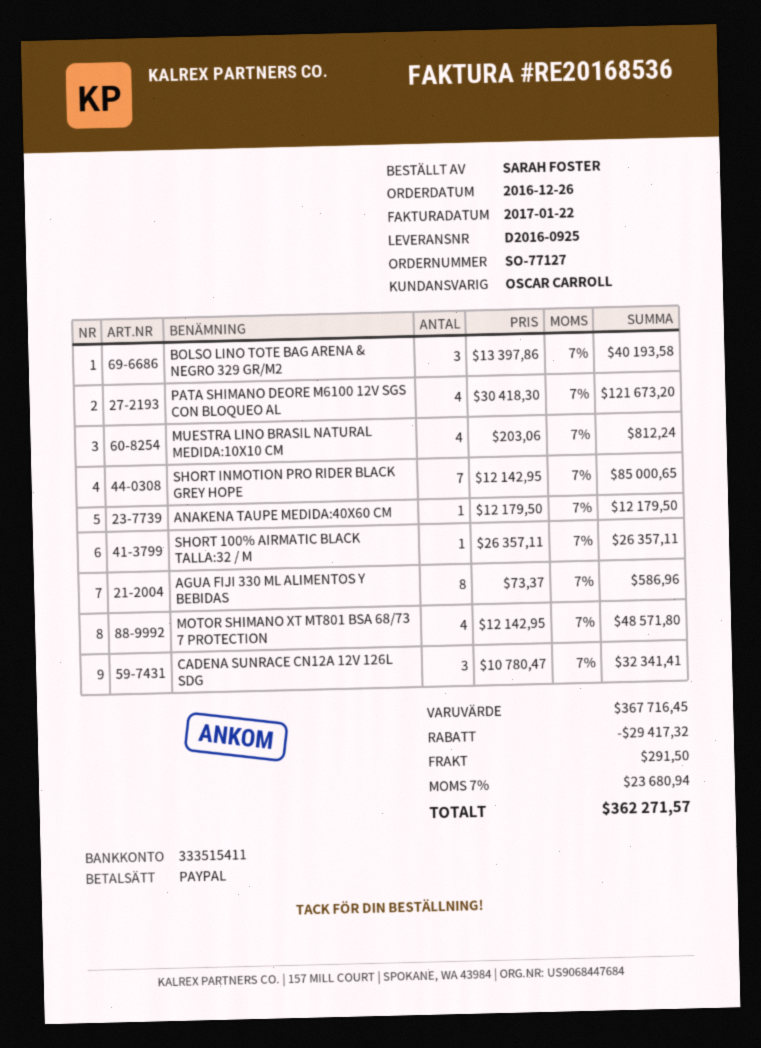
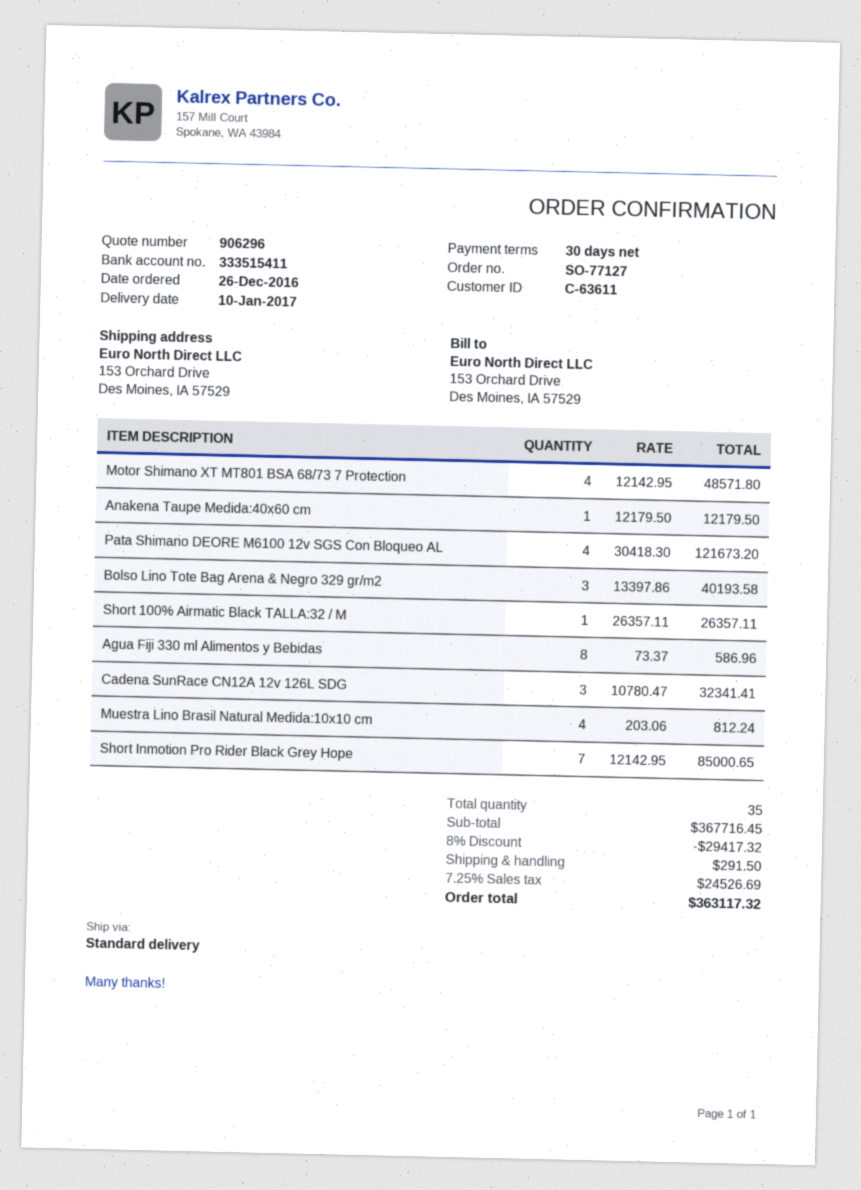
tax: 7% = 23680.94 -> 7.25% = 24526.69
total: 362271.57 -> 363117.32

